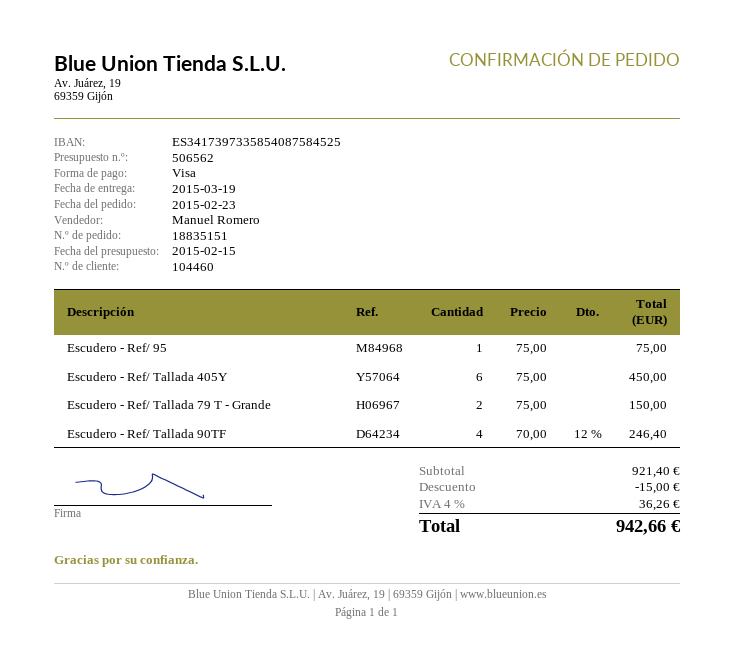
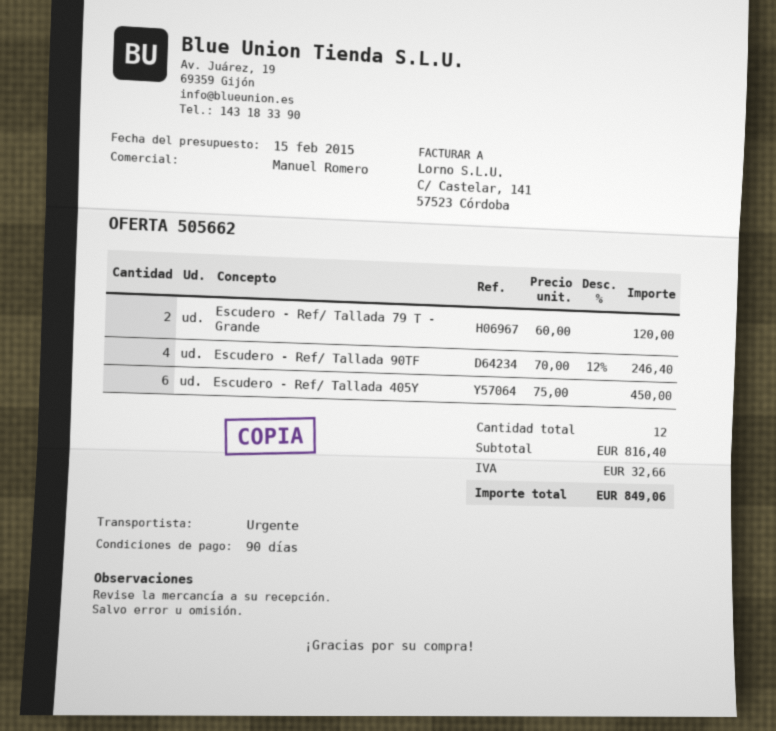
quote number: 506562 -> 505662
Escudero - Ref/ 95: 1 x 75.00 = 75.00 -> none
Escudero - Ref/ Tallada 79 T - Grande: 2 x 75.00 = 150.00 -> 2 x 60.00 = 120.00
subtotal: 921.40 -> 816.40
discount: 15.00 -> none
tax: 36.26 -> 32.66
total: 942.66 -> 849.06

